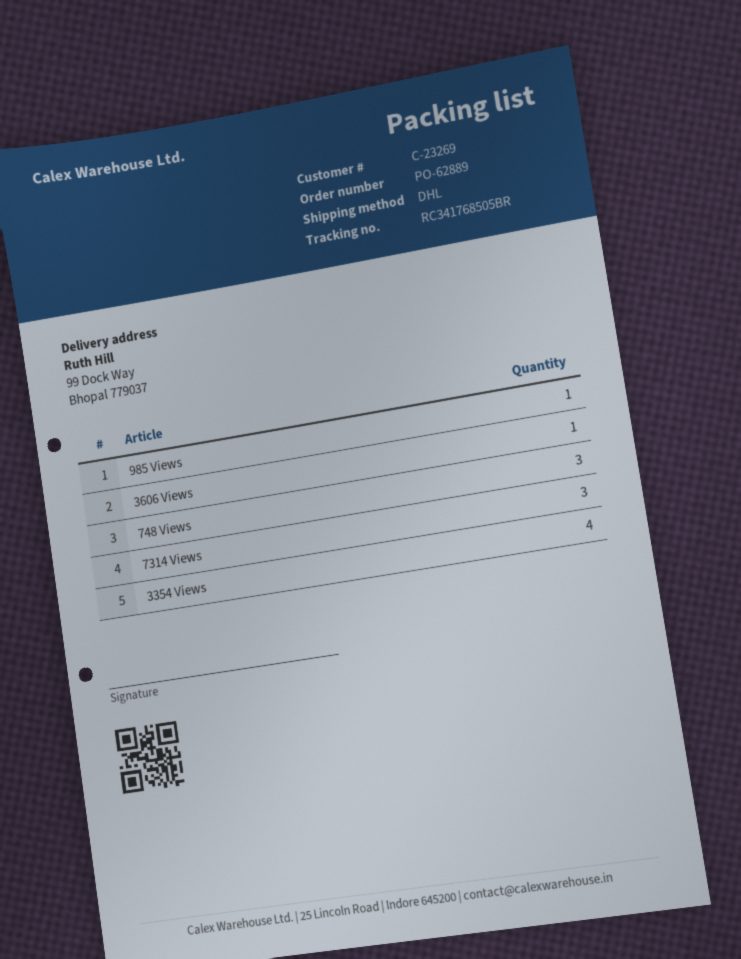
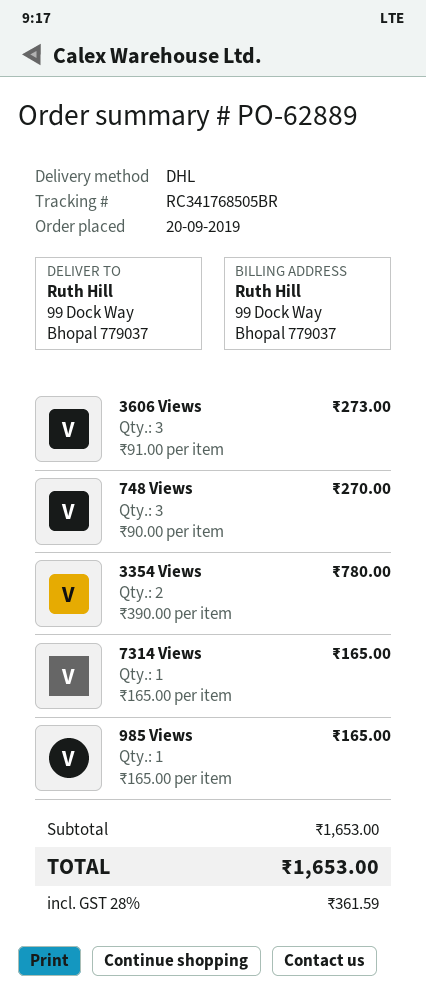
3606 Views: 1 -> 3
7314 Views: 3 -> 1
3354 Views: 4 -> 2

